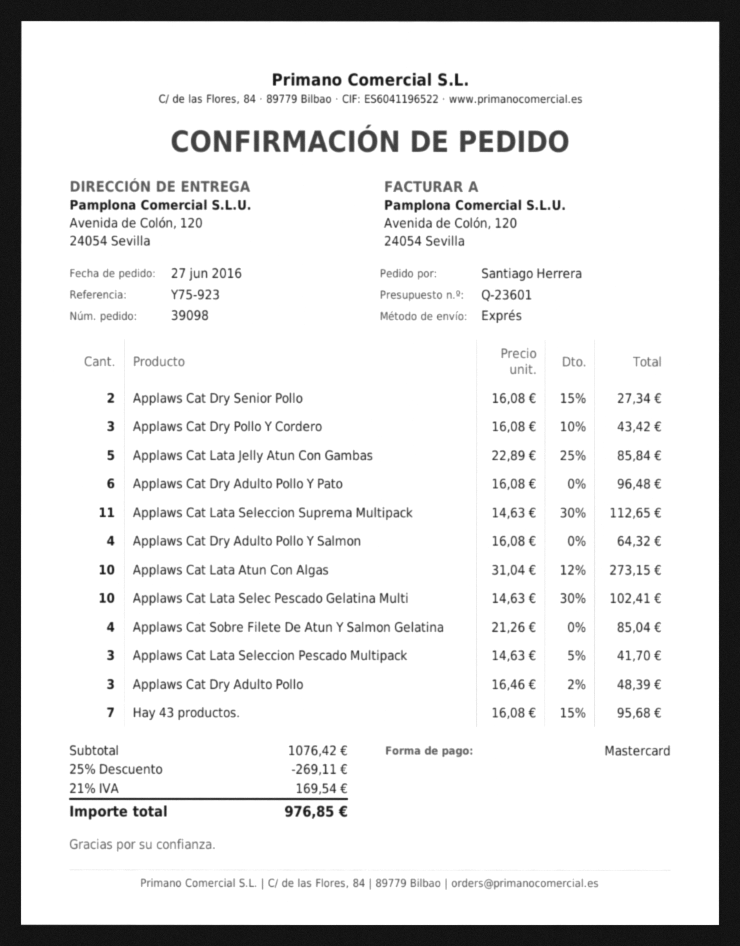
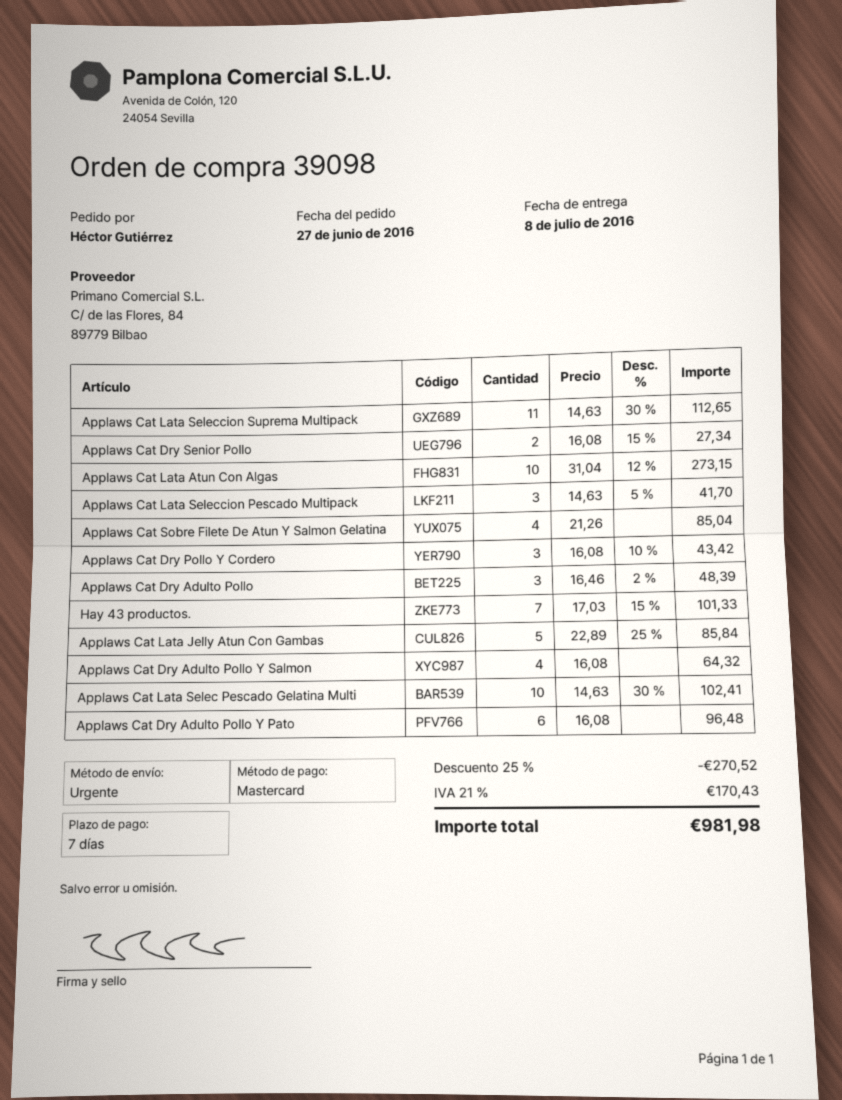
ordered by: Santiago Herrera -> Héctor Gutiérrez
Hay 43 productos.: 7 x 16.08 - 15% = 95.68 -> 7 x 17.03 - 15% = 101.33
discount: 25% = 269.11 -> 25% = 270.52
tax: 21% = 169.54 -> 21% = 170.43
total: 976.85 -> 981.98

